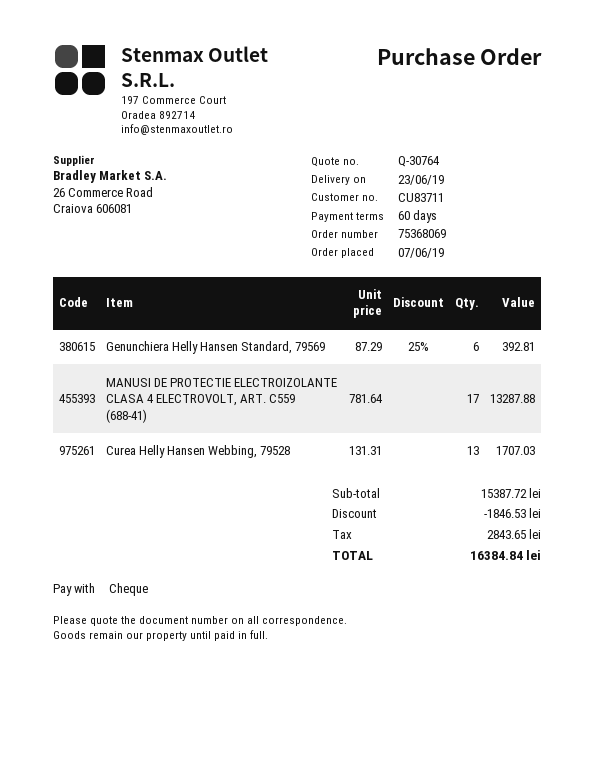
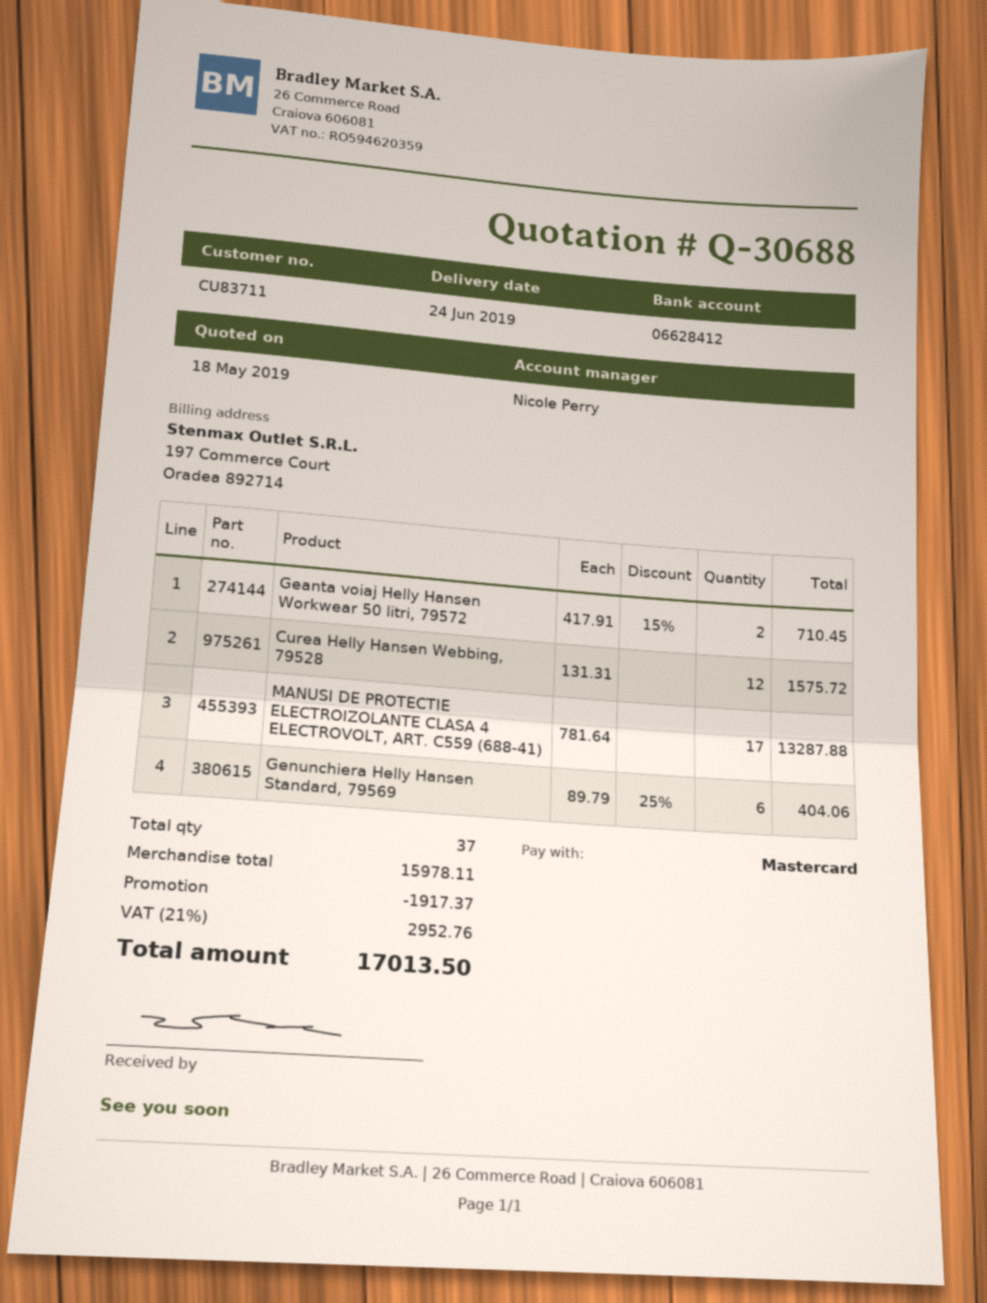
quote number: Q-30764 -> Q-30688
delivery date: 2019-06-23 -> 2019-06-24
payment method: cheque -> Mastercard
Genunchiera Helly Hansen Standard, 79569: 6 x 87.29 - 25% = 392.81 -> 6 x 89.79 - 25% = 404.06
Curea Helly Hansen Webbing, 79528: 13 x 131.31 = 1707.03 -> 12 x 131.31 = 1575.72
Geanta voiaj Helly Hansen Workwear 50 litri, 79572: none -> 2 x 417.91 - 15% = 710.45
subtotal: 15387.72 -> 15978.11
discount: 1846.53 -> 1917.37
tax: 2843.65 -> 2952.76
total: 16384.84 -> 17013.50

